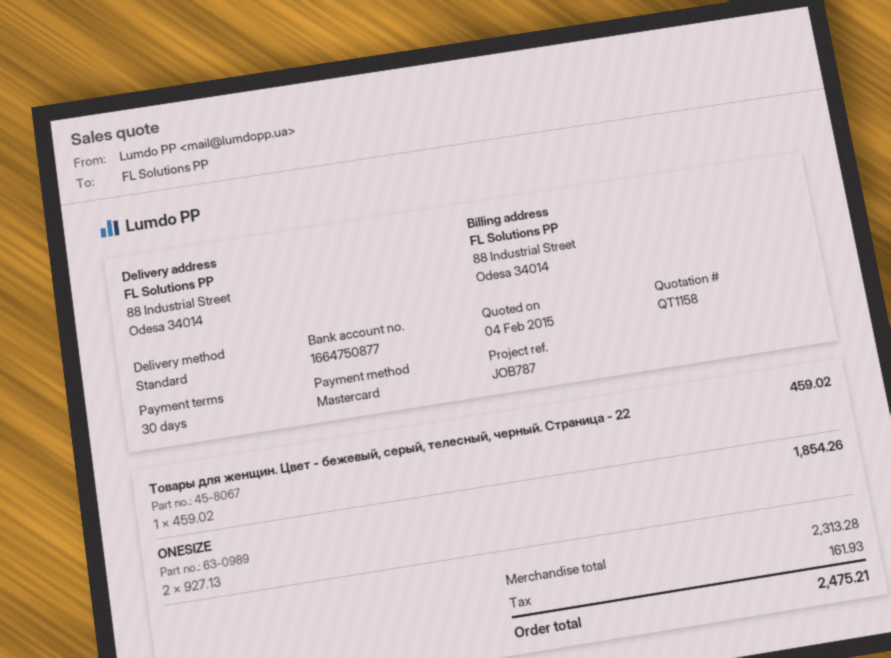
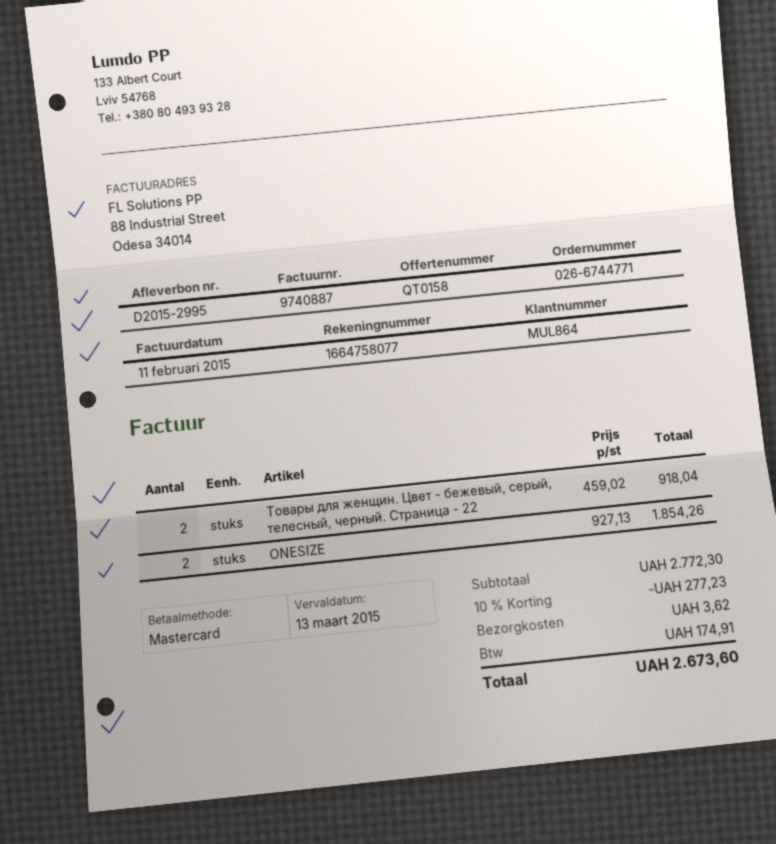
quote number: QT1158 -> QT0158
bank account: 1664750877 -> 1664758077
Товары для женщин. Цвет - бежевый, серый, телесный, черный. Страница - 22: 1 x 459.02 = 459.02 -> 2 x 459.02 = 918.04
subtotal: 2313.28 -> 2772.30
discount: none -> 10% = 277.23
shipping: none -> 3.62
tax: 161.93 -> 174.91
total: 2475.21 -> 2673.60

